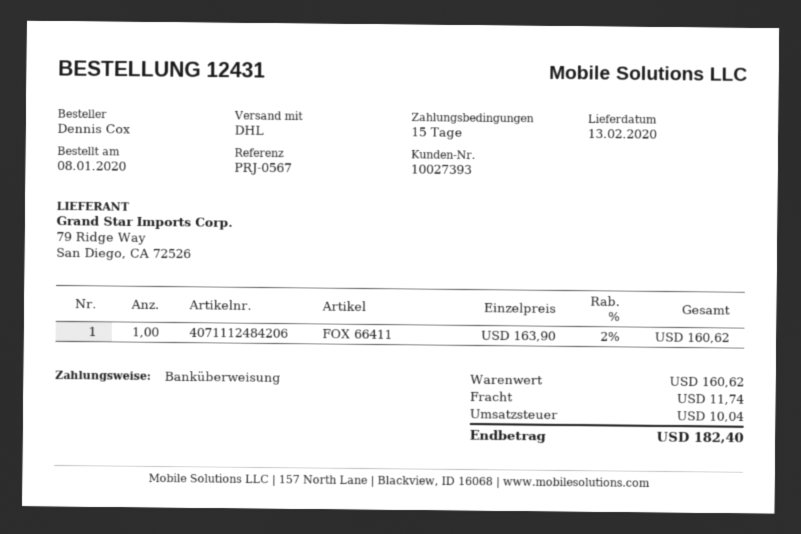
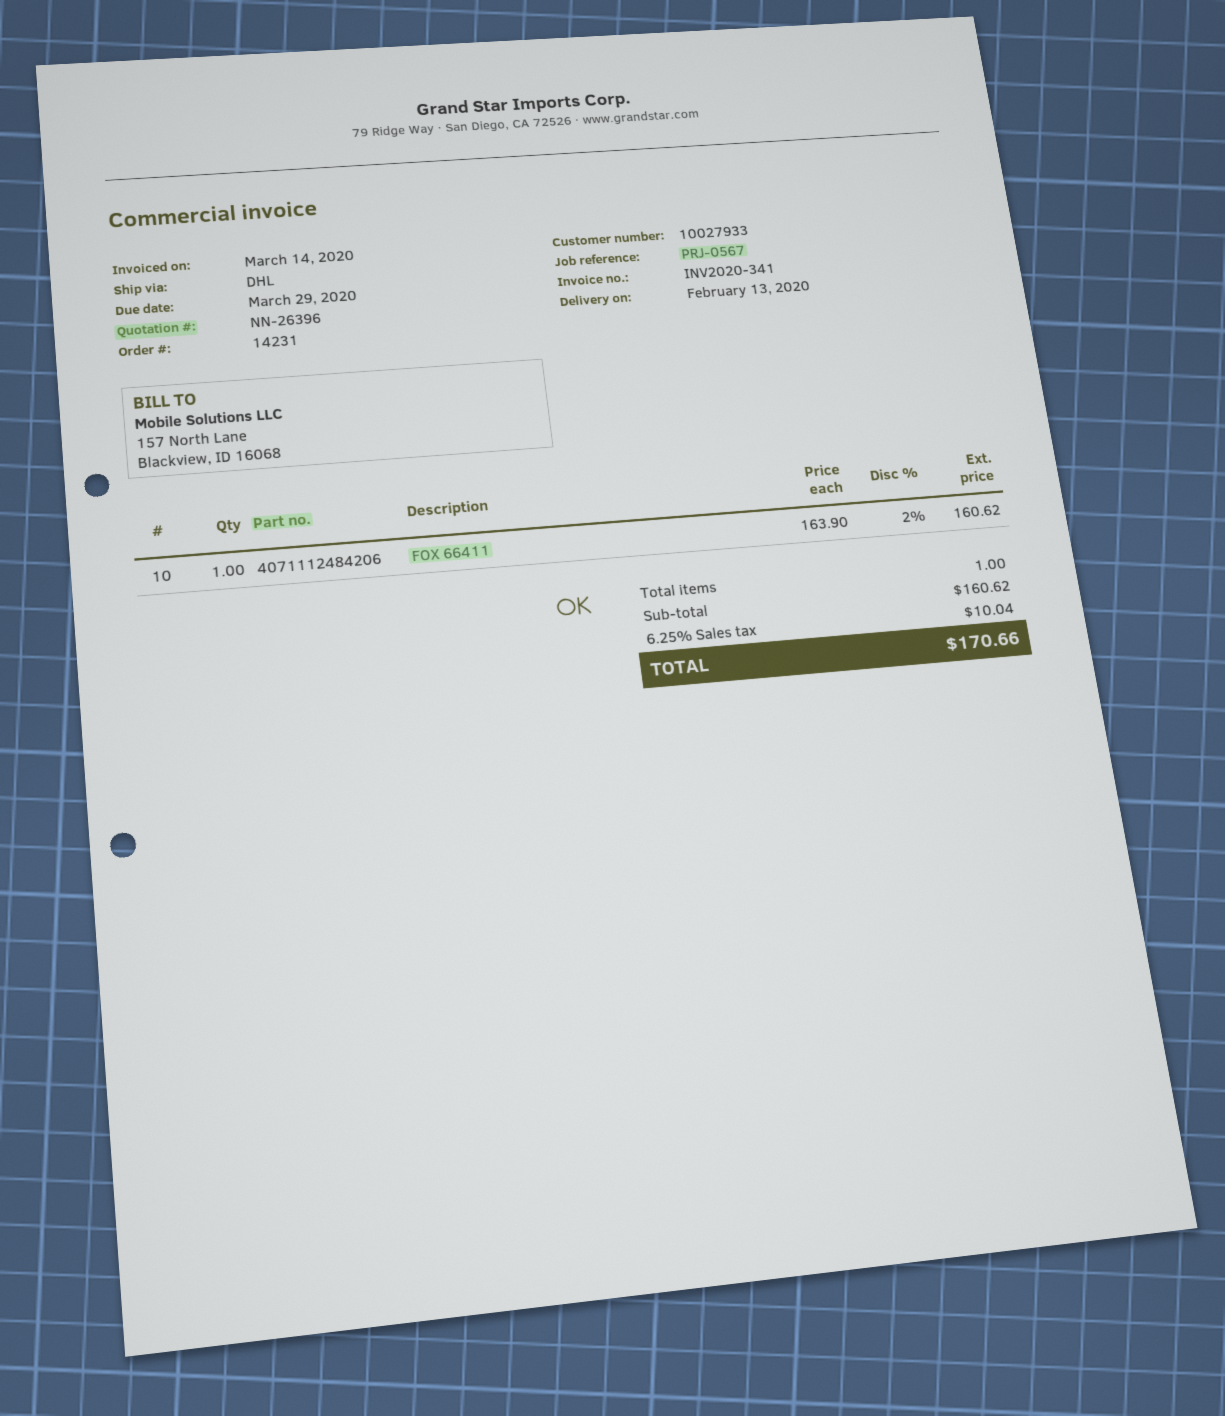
order number: 12431 -> 14231
customer number: 10027393 -> 10027933
shipping: 11.74 -> none
total: 182.40 -> 170.66

